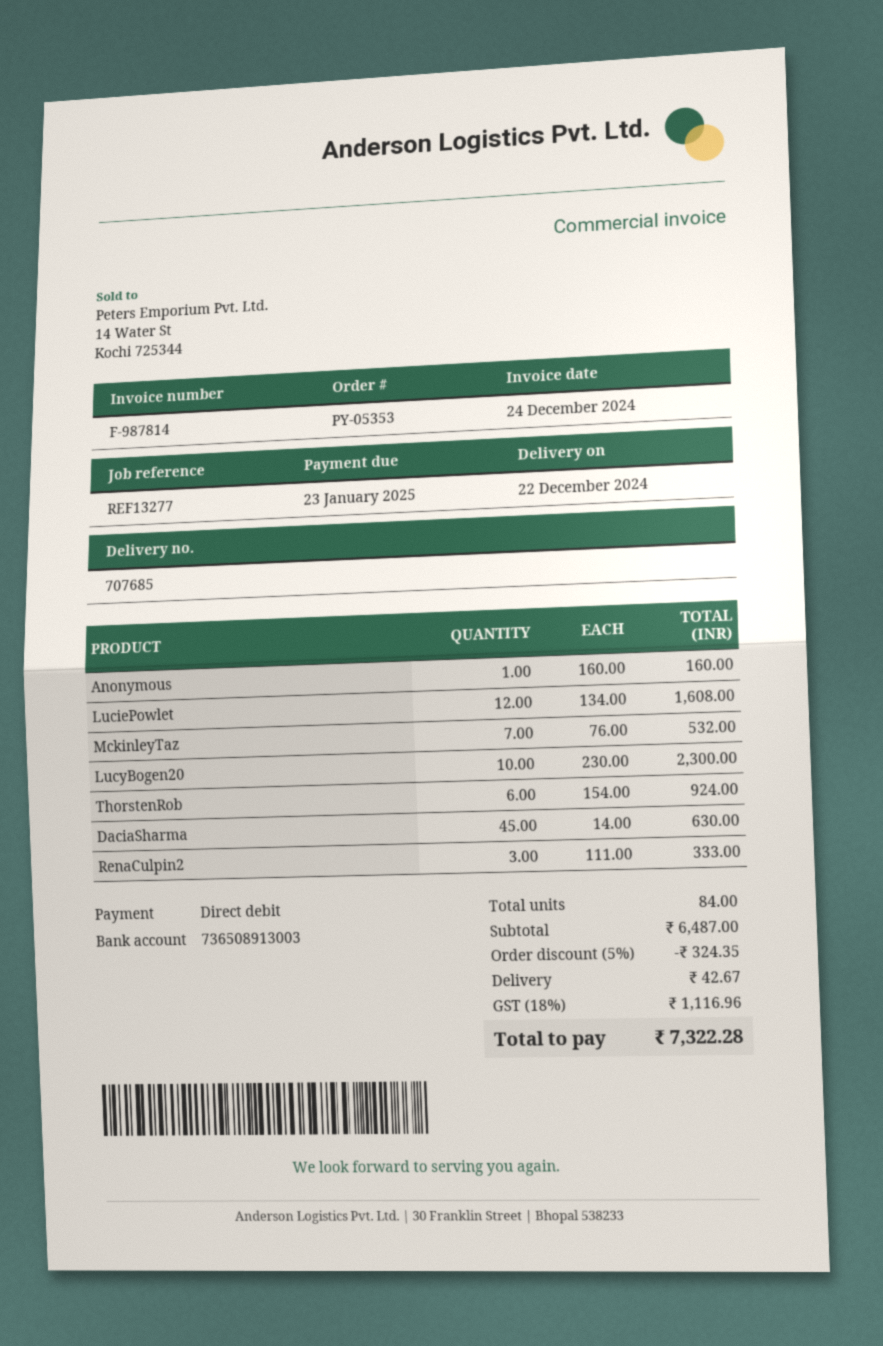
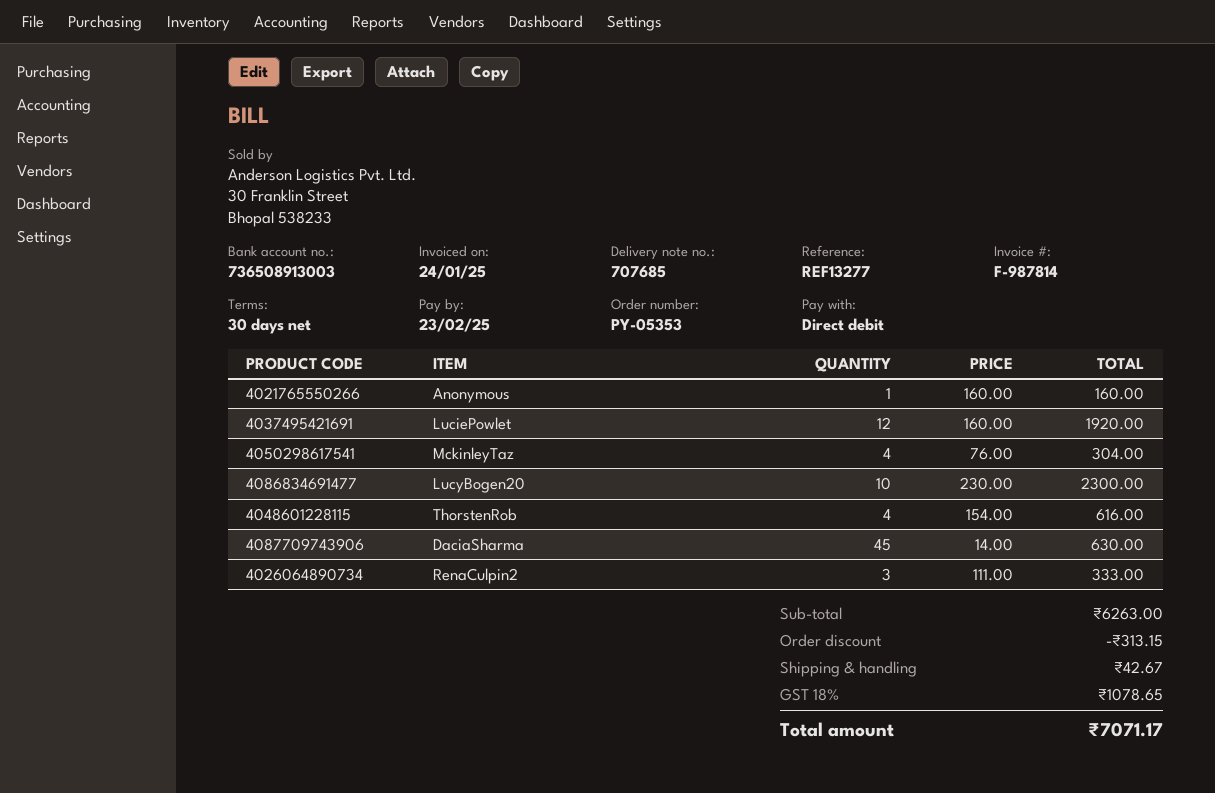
invoice date: 2024-12-24 -> 2025-01-24
due date: 2025-01-23 -> 2025-02-23
LuciePowlet: 12 x 134.00 = 1608.00 -> 12 x 160.00 = 1920.00
MckinleyTaz: 7 x 76.00 = 532.00 -> 4 x 76.00 = 304.00
ThorstenRob: 6 x 154.00 = 924.00 -> 4 x 154.00 = 616.00
subtotal: 6487.00 -> 6263.00
discount: 324.35 -> 313.15
tax: 18% = 1116.96 -> 18% = 1078.65
total: 7322.28 -> 7071.17

